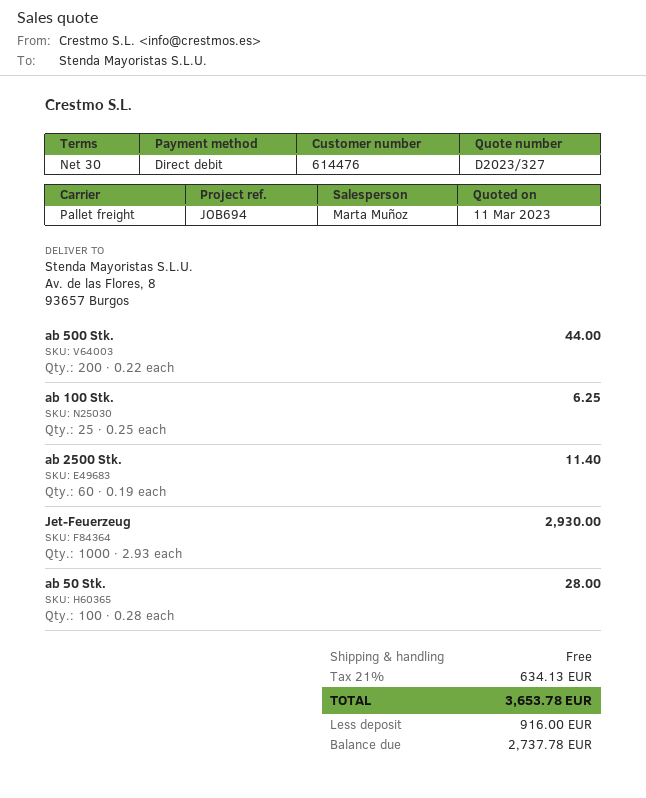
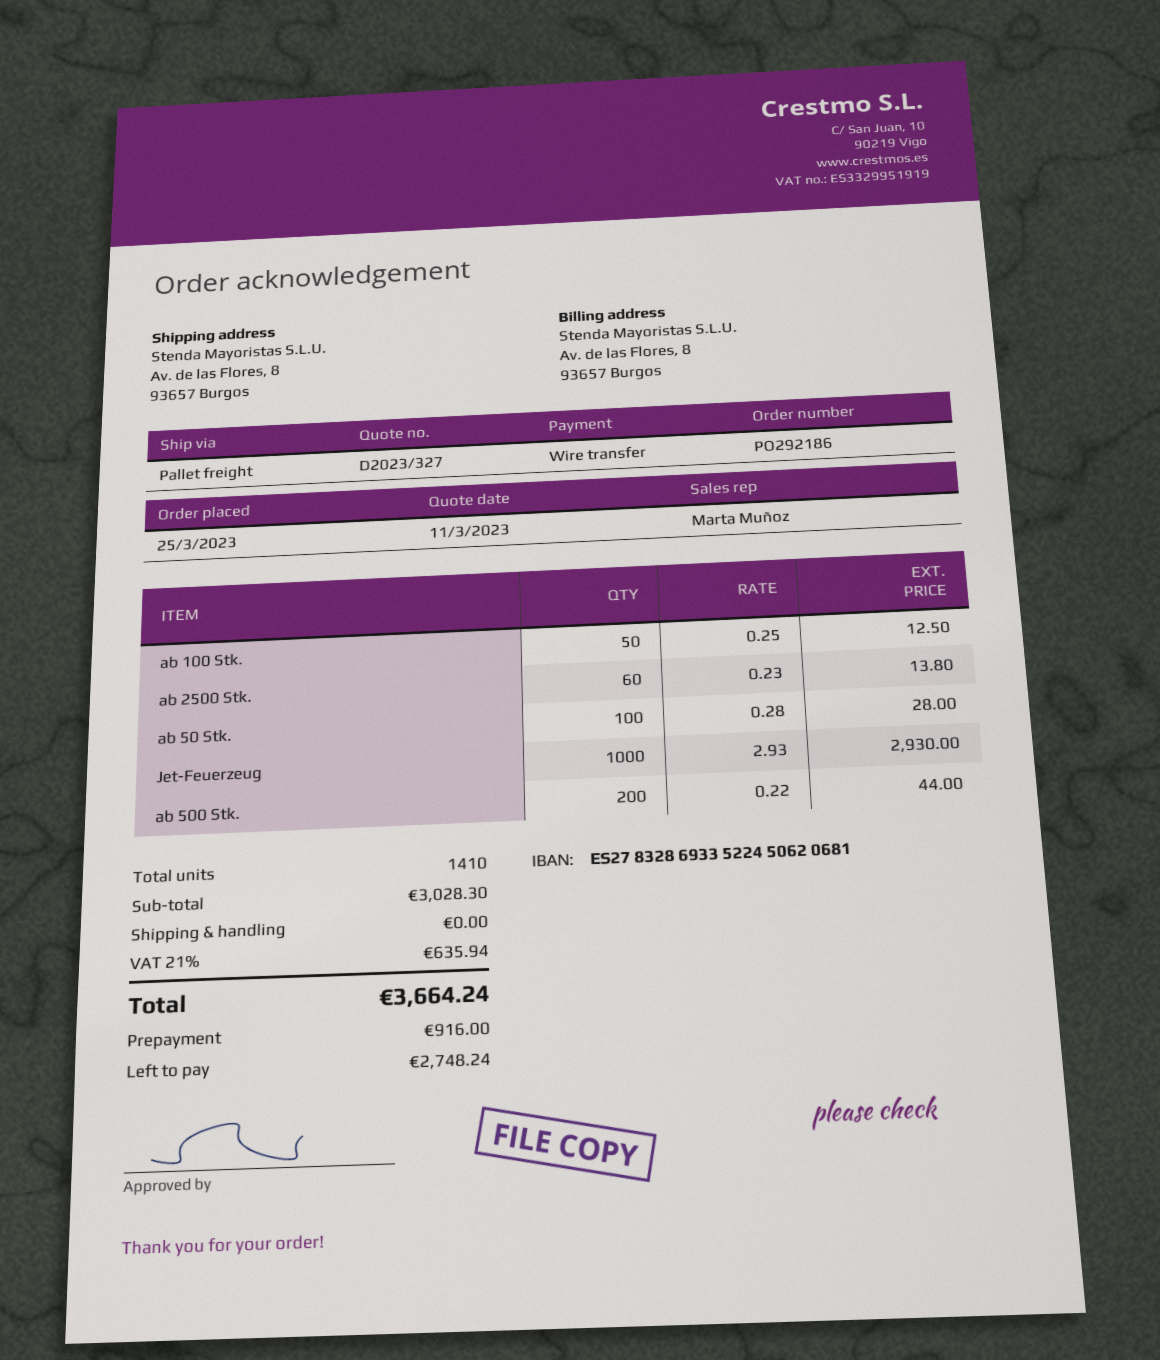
payment method: direct debit -> bank transfer
ab 100 Stk.: 25 x 0.25 = 6.25 -> 50 x 0.25 = 12.50
ab 2500 Stk.: 60 x 0.19 = 11.40 -> 60 x 0.23 = 13.80
tax: 21% = 634.13 -> 21% = 635.94
total: 3653.78 -> 3664.24
balance: 2737.78 -> 2748.24

